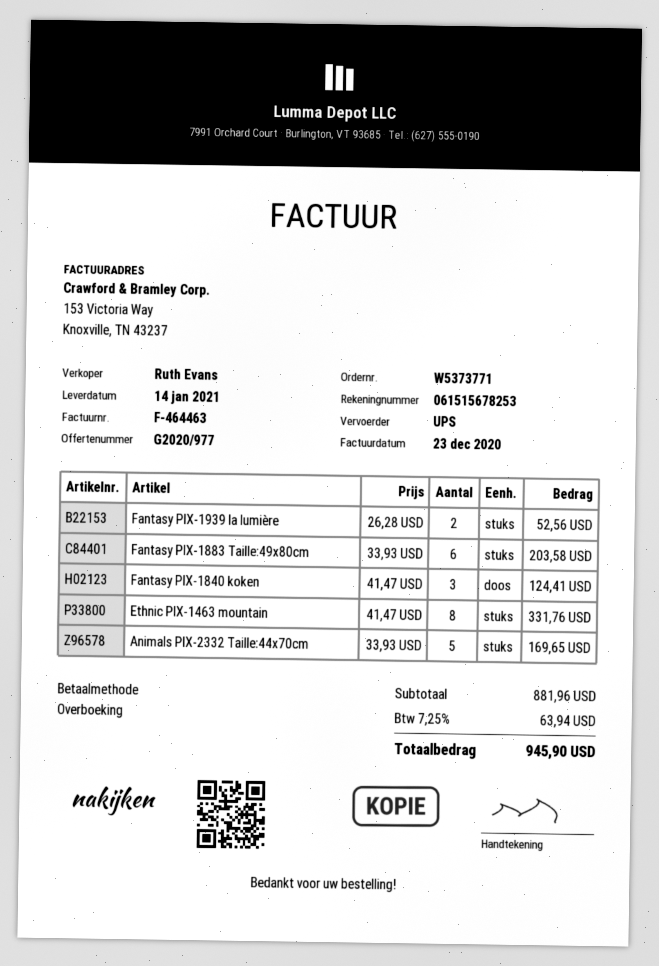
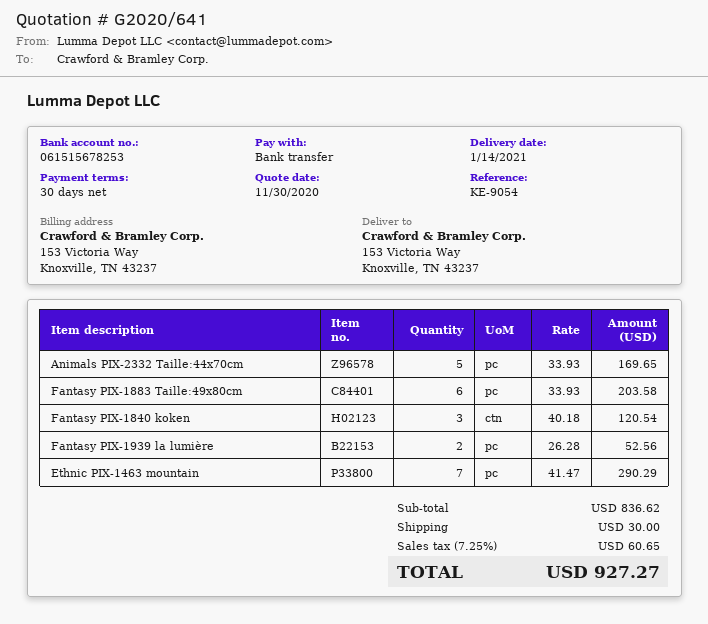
quote number: G2020/977 -> G2020/641
Fantasy PIX-1840 koken: 3 x 41.47 = 124.41 -> 3 x 40.18 = 120.54
Ethnic PIX-1463 mountain: 8 x 41.47 = 331.76 -> 7 x 41.47 = 290.29
subtotal: 881.96 -> 836.62
shipping: none -> 30.00
tax: 7.25% = 63.94 -> 7.25% = 60.65
total: 945.90 -> 927.27

